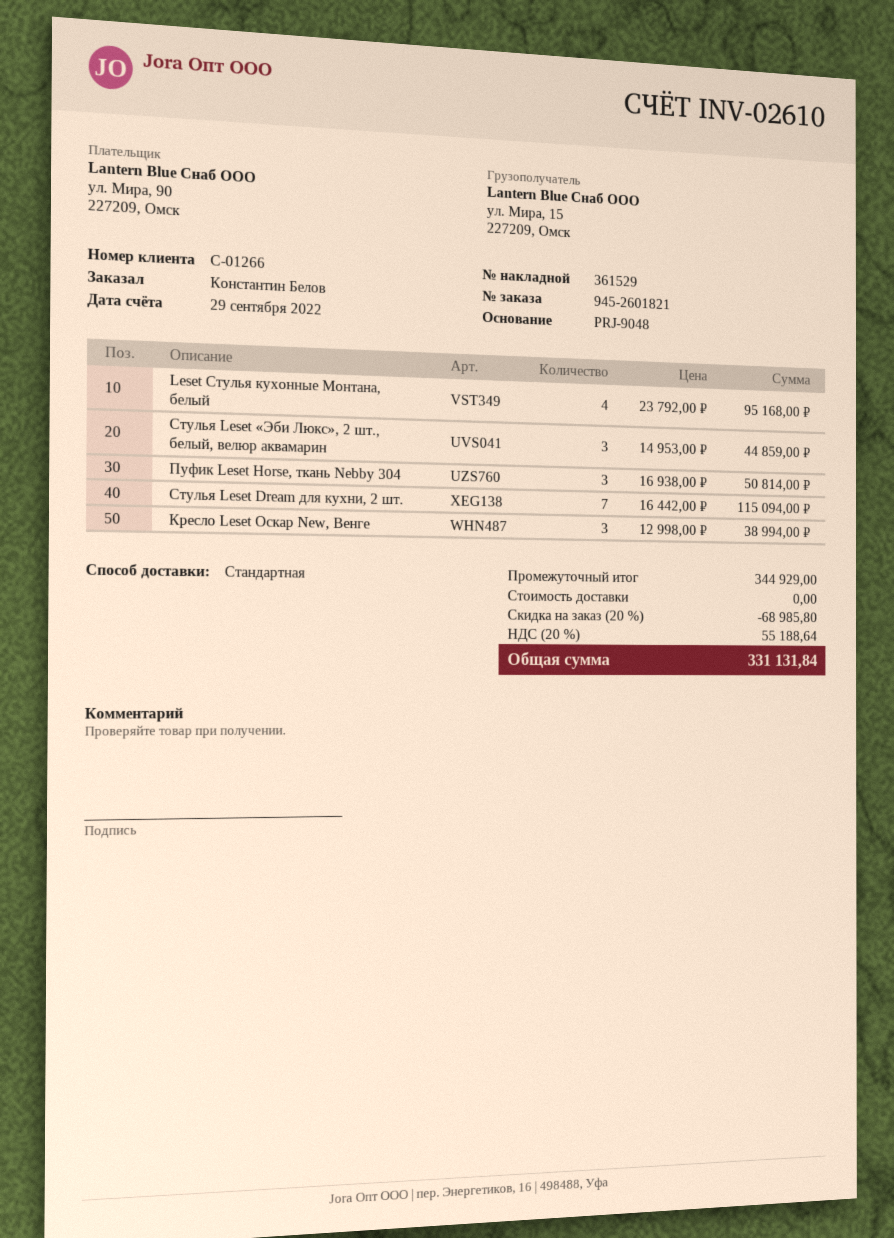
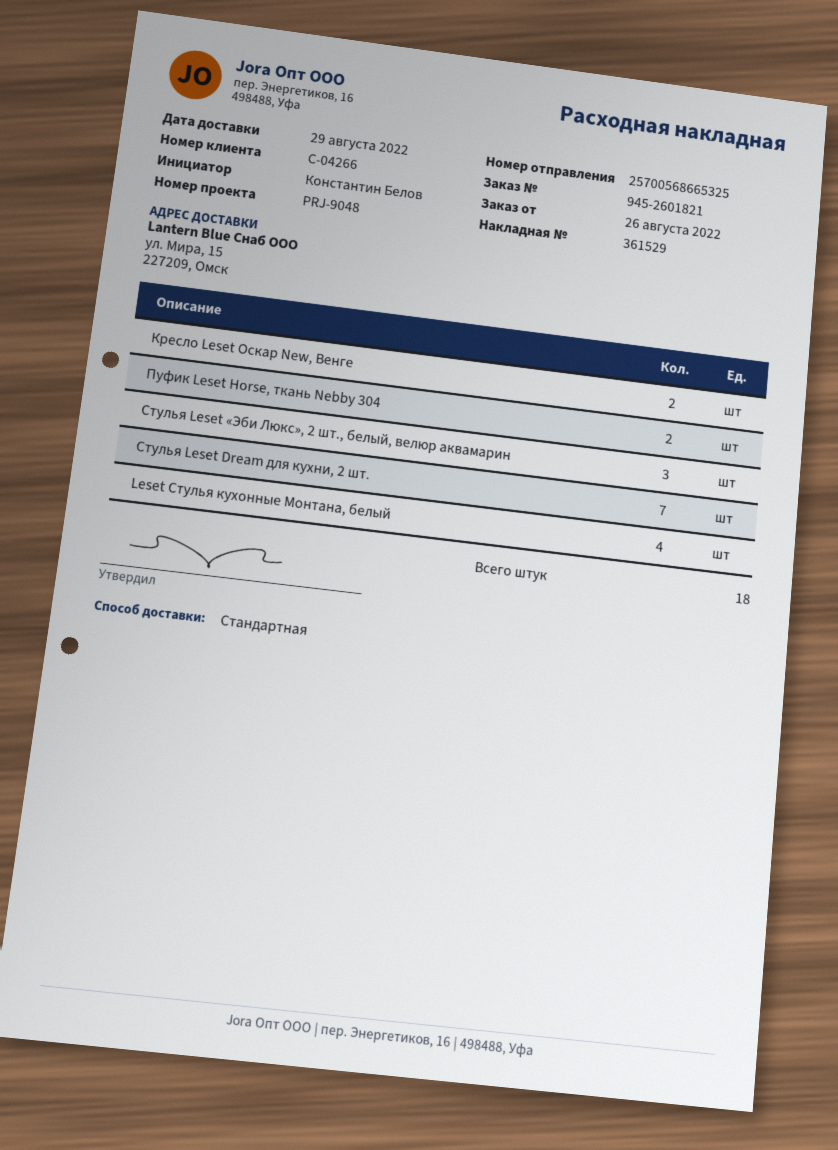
customer number: C-01266 -> C-04266
Пуфик Leset Horse, ткань Nebby 304: 3 -> 2
Кресло Leset Оскар New, Венге: 3 -> 2

